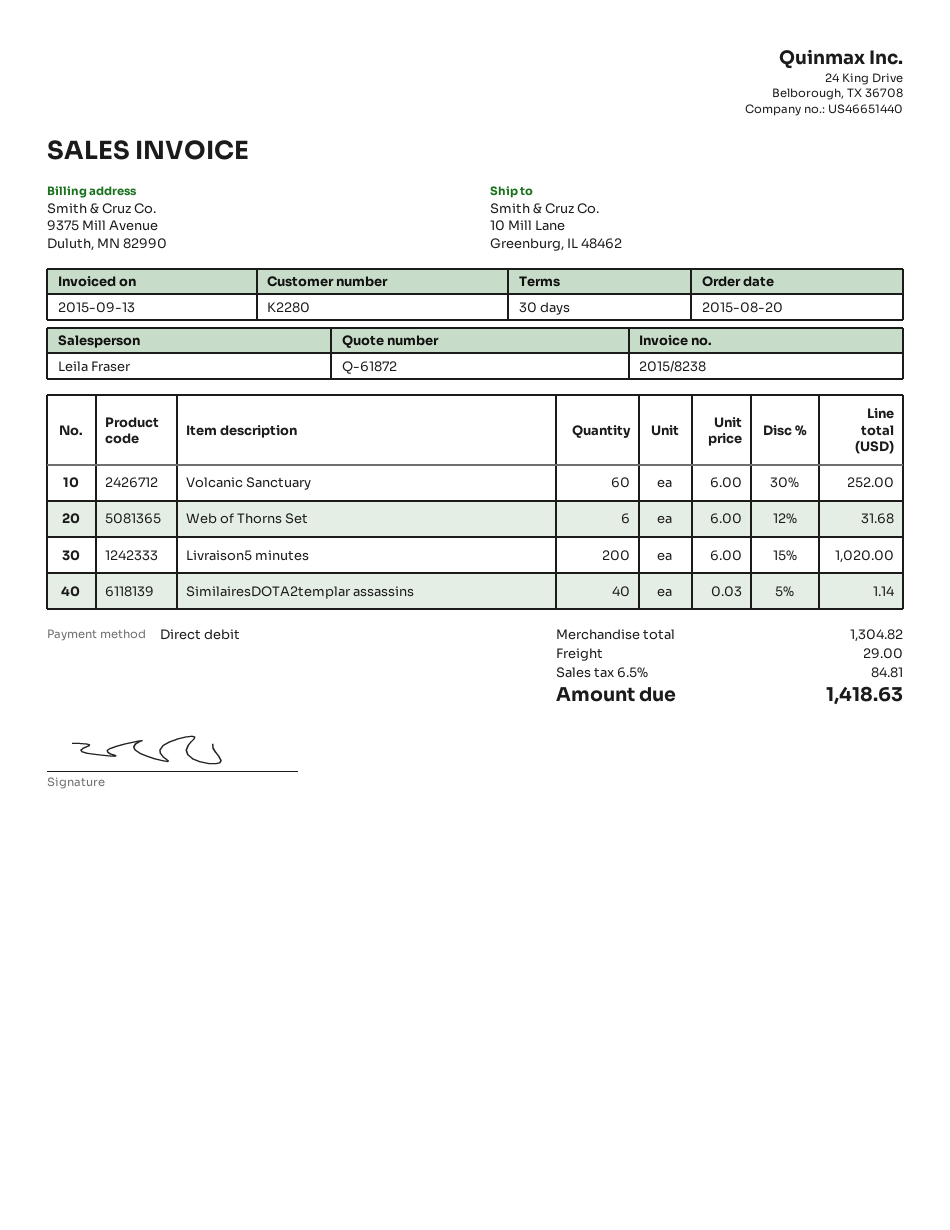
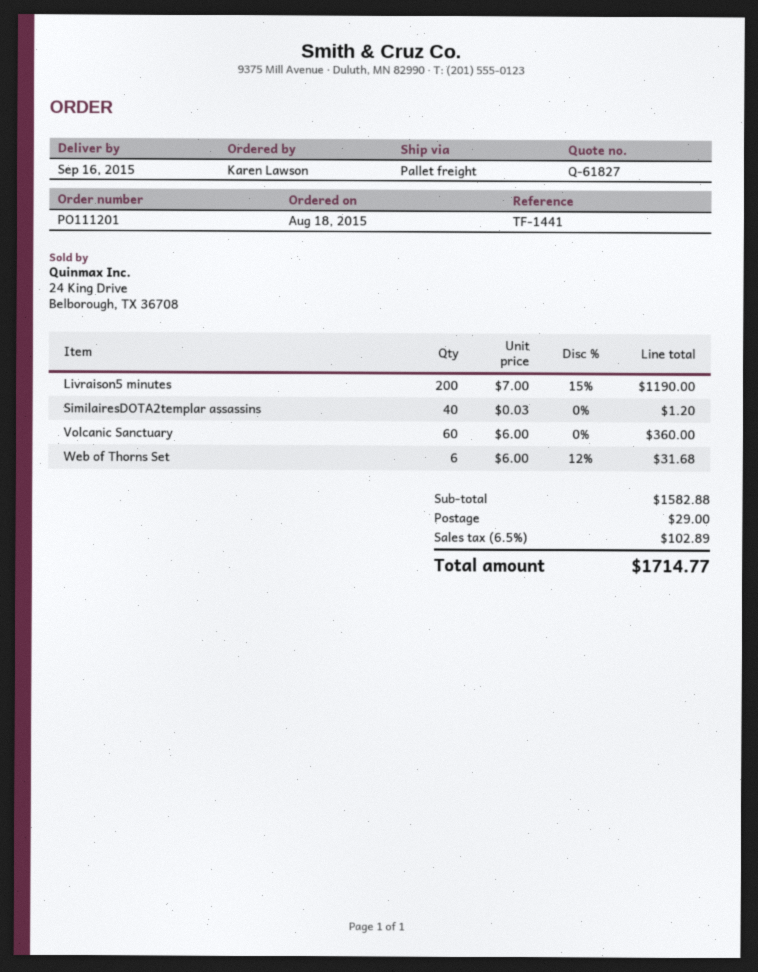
quote number: Q-61872 -> Q-61827
order date: 2015-08-20 -> 2015-08-18
Volcanic Sanctuary: 60 x 6.00 - 30% = 252.00 -> 60 x 6.00 = 360.00
Livraison5 minutes: 200 x 6.00 - 15% = 1020.00 -> 200 x 7.00 - 15% = 1190.00
SimilairesDOTA2templar assassins: 40 x 0.03 - 5% = 1.14 -> 40 x 0.03 = 1.20
subtotal: 1304.82 -> 1582.88
tax: 6.5% = 84.81 -> 6.5% = 102.89
total: 1418.63 -> 1714.77

